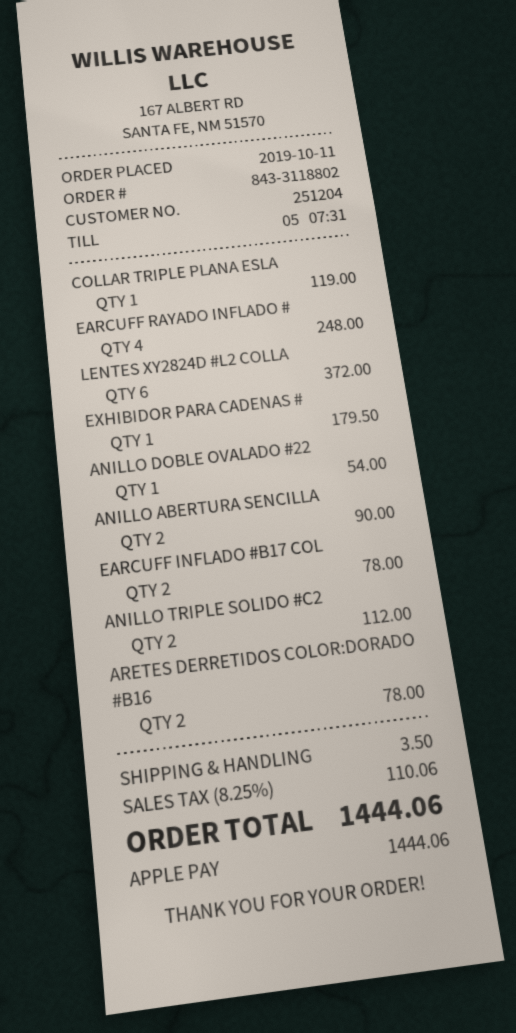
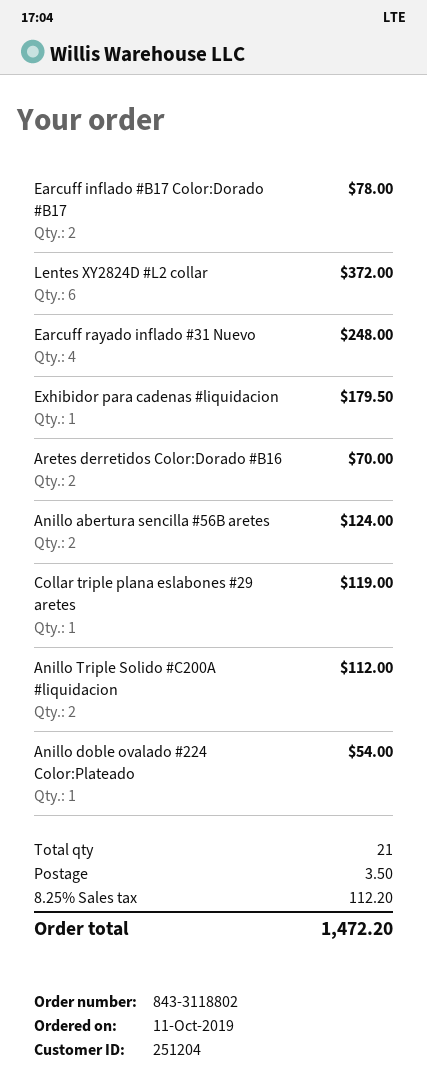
ANILLO ABERTURA SENCILLA: 2 for 90.00 -> 2 for 124.00
ARETES DERRETIDOS COLOR:DORADO #B16: 2 for 78.00 -> 2 for 70.00
tax: 8.25% = 110.06 -> 8.25% = 112.20
total: 1444.06 -> 1472.20

